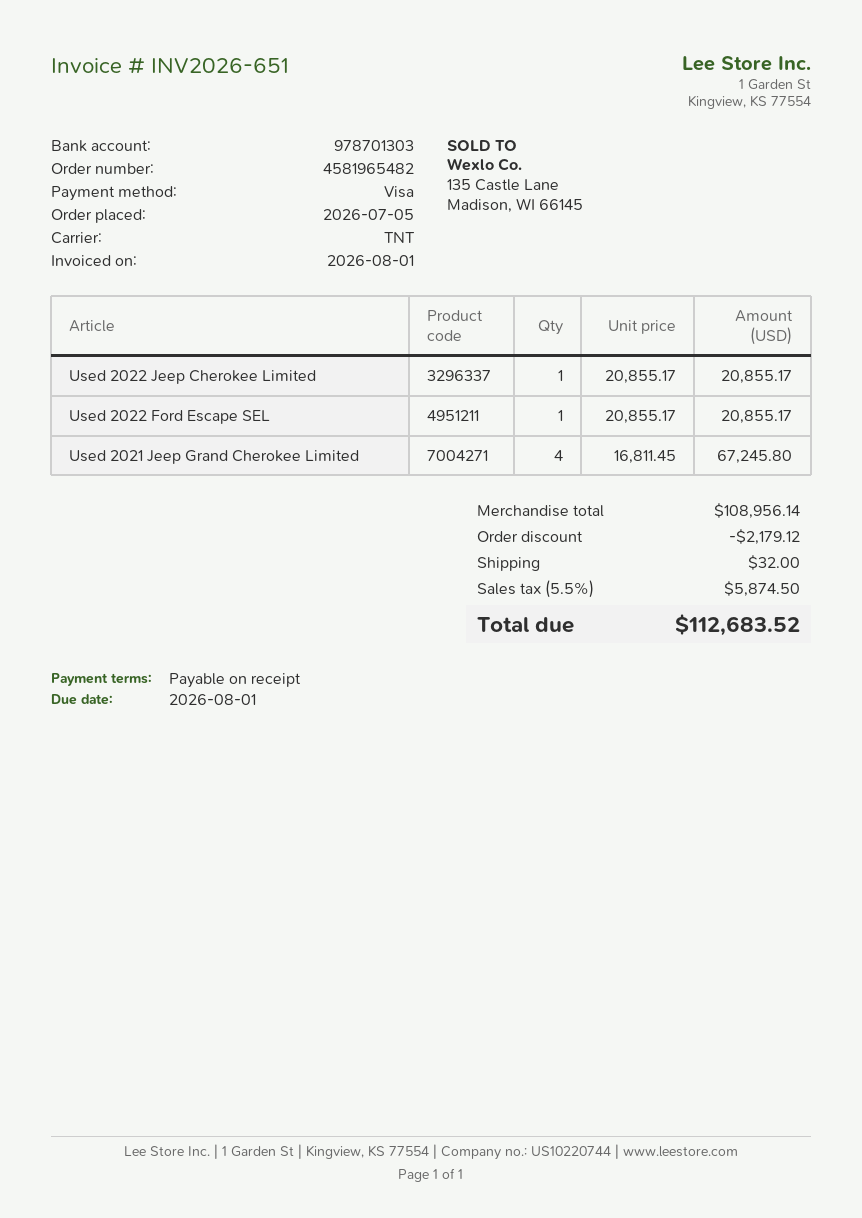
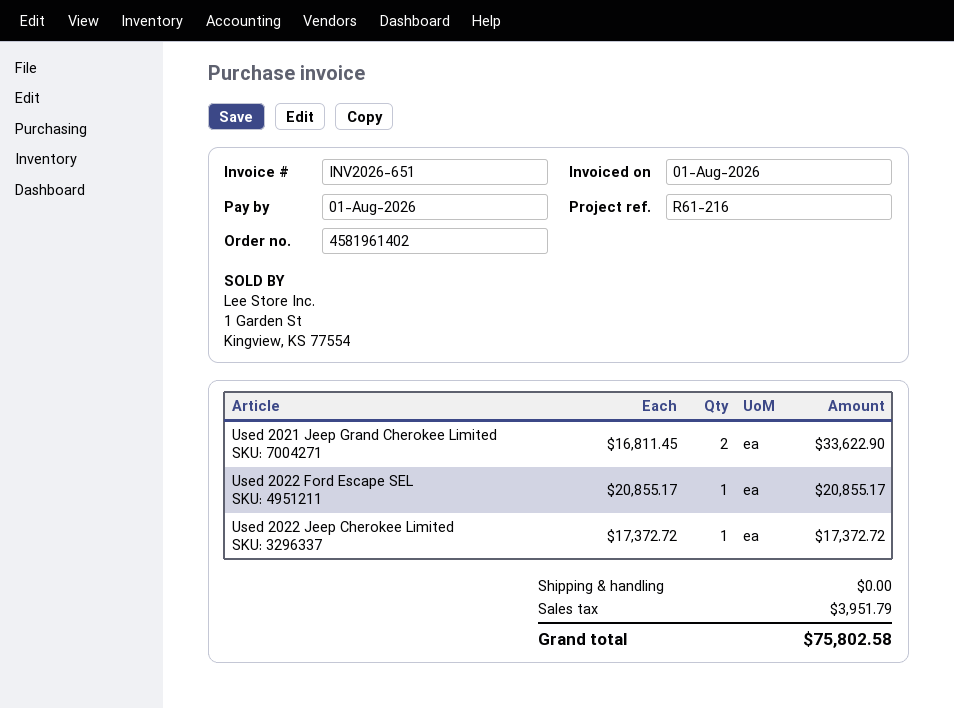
order number: 4581965482 -> 4581961402
Used 2022 Jeep Cherokee Limited: 1 x 20855.17 = 20855.17 -> 1 x 17372.72 = 17372.72
Used 2021 Jeep Grand Cherokee Limited: 4 x 16811.45 = 67245.80 -> 2 x 16811.45 = 33622.90
discount: 2179.12 -> none
shipping: 32.00 -> 0.00
tax: 5874.50 -> 3951.79
total: 112683.52 -> 75802.58

